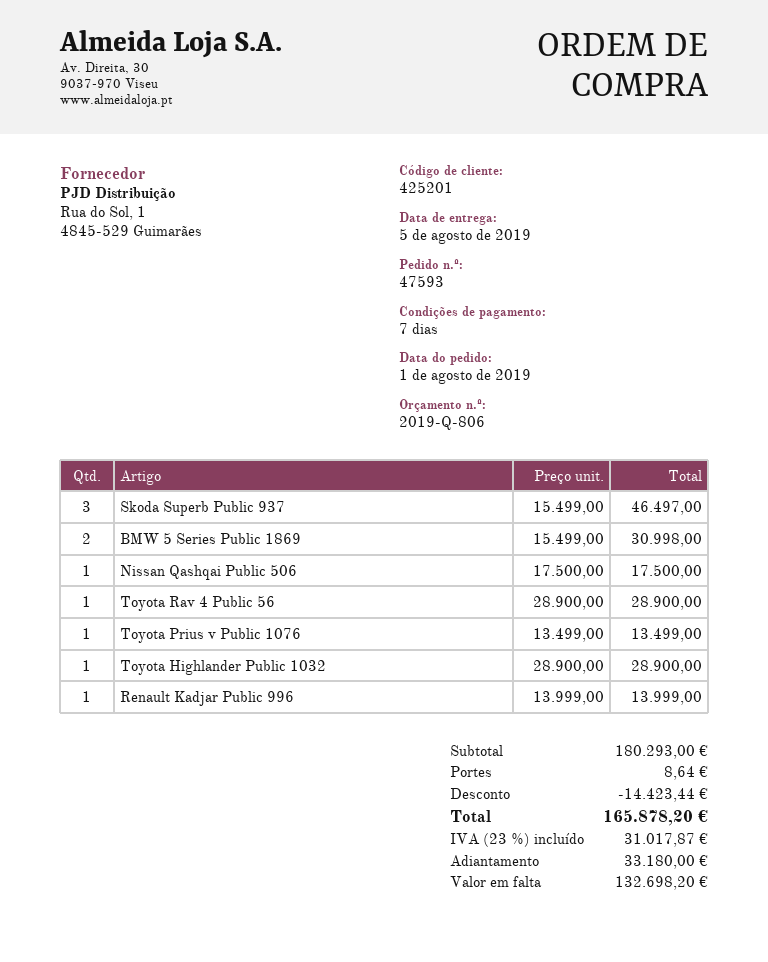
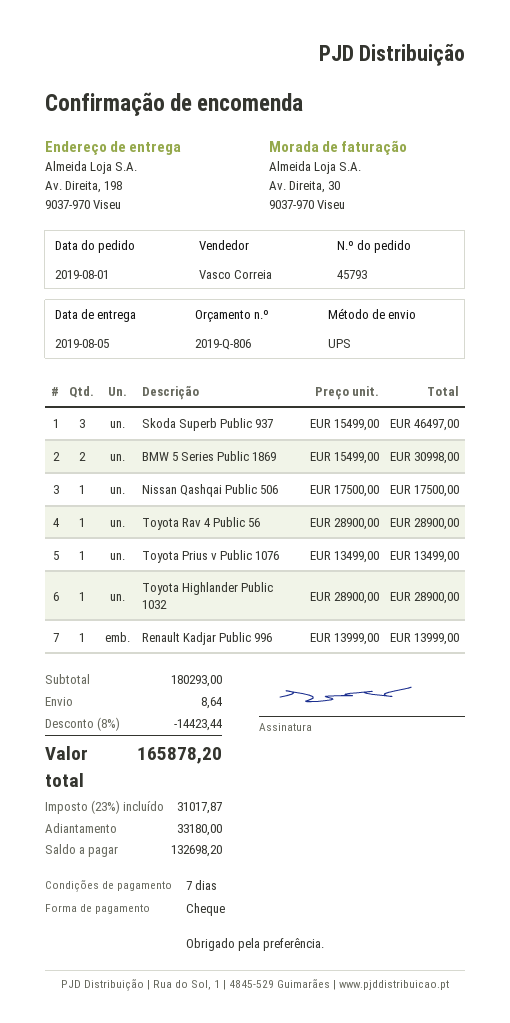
order number: 47593 -> 45793

